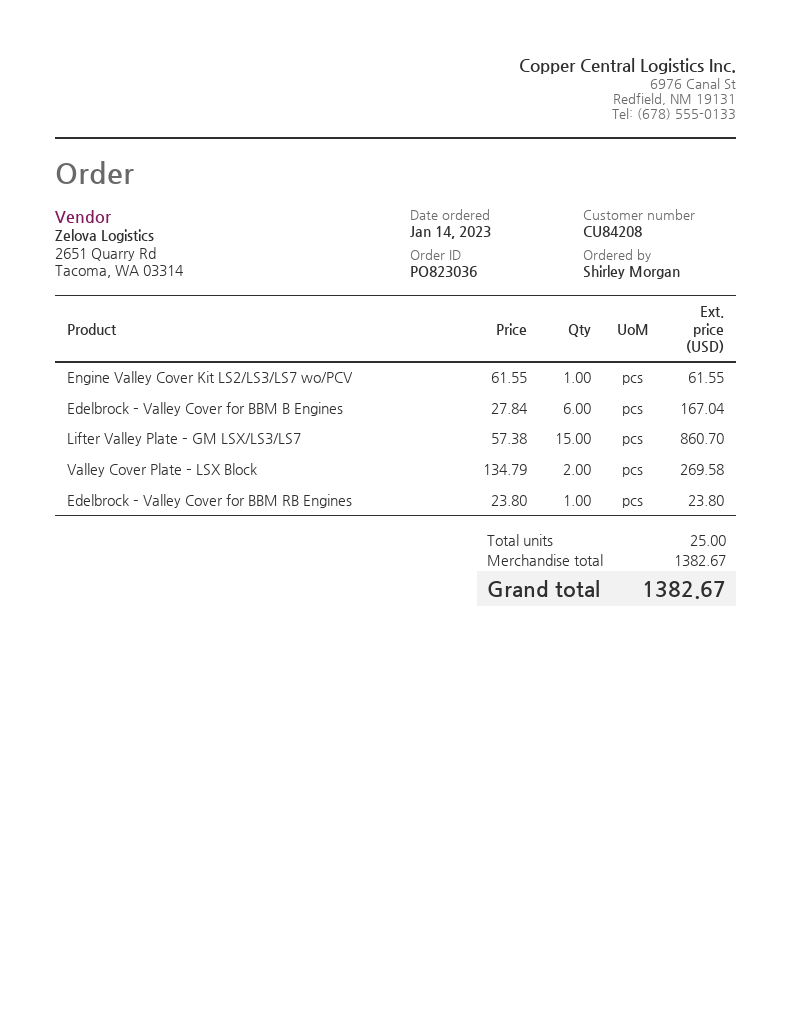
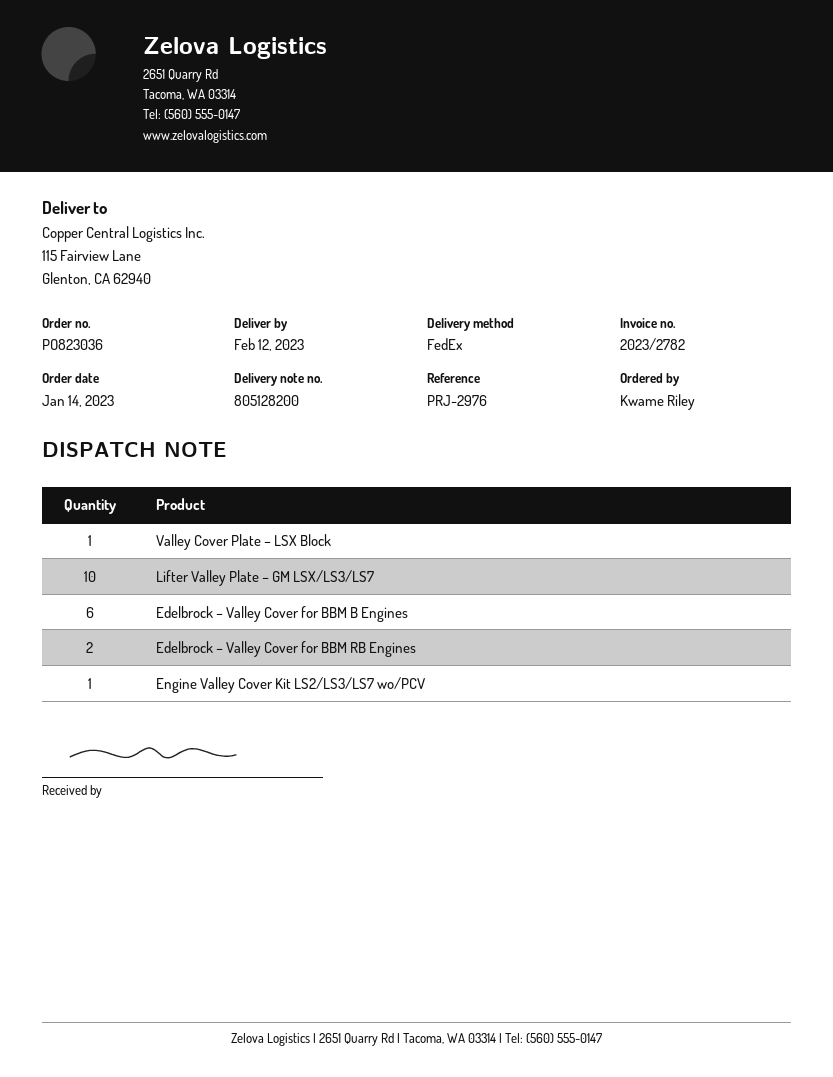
ordered by: Shirley Morgan -> Kwame Riley
Lifter Valley Plate – GM LSX/LS3/LS7: 15 -> 10
Valley Cover Plate – LSX Block: 2 -> 1
Edelbrock – Valley Cover for BBM RB Engines: 1 -> 2

